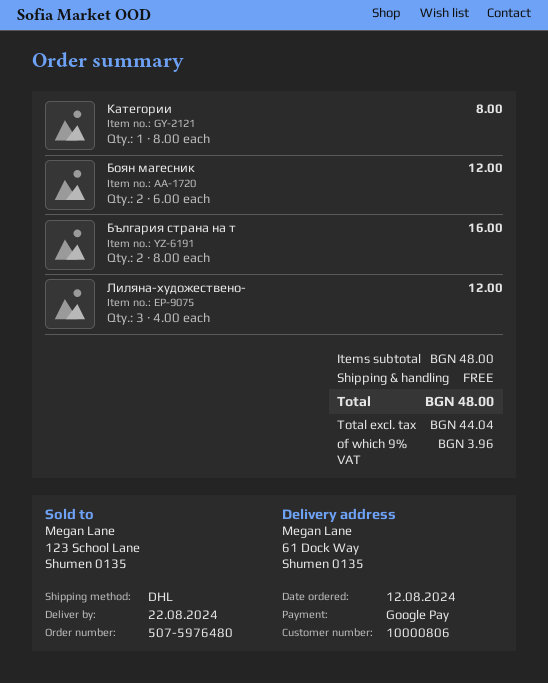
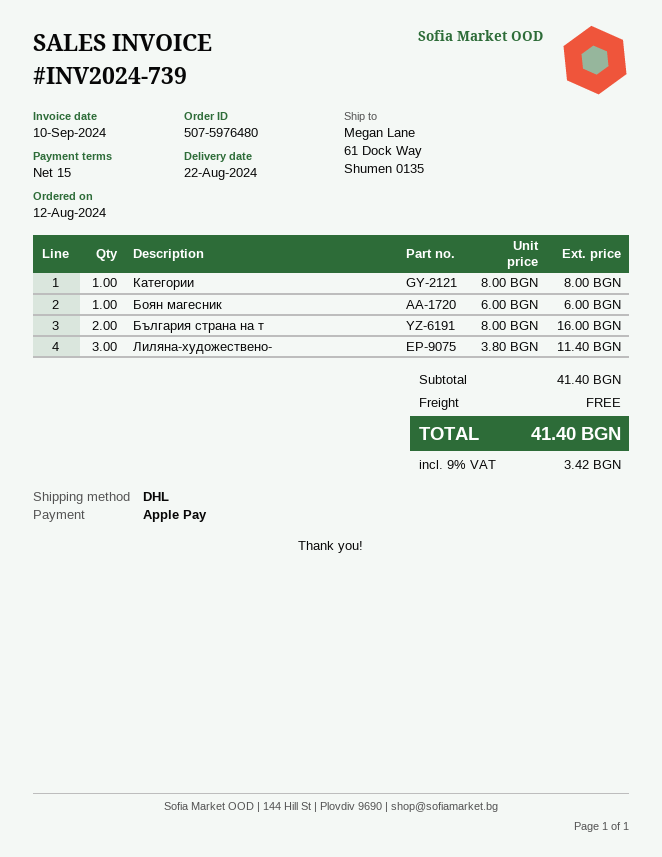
payment method: Google Pay -> Apple Pay
Боян магесник: 2 x 6.00 = 12.00 -> 1 x 6.00 = 6.00
Лиляна-художествено-: 3 x 4.00 = 12.00 -> 3 x 3.80 = 11.40
subtotal: 48.00 -> 41.40
tax: 9% = 3.96 -> 9% = 3.42
total: 48.00 -> 41.40

